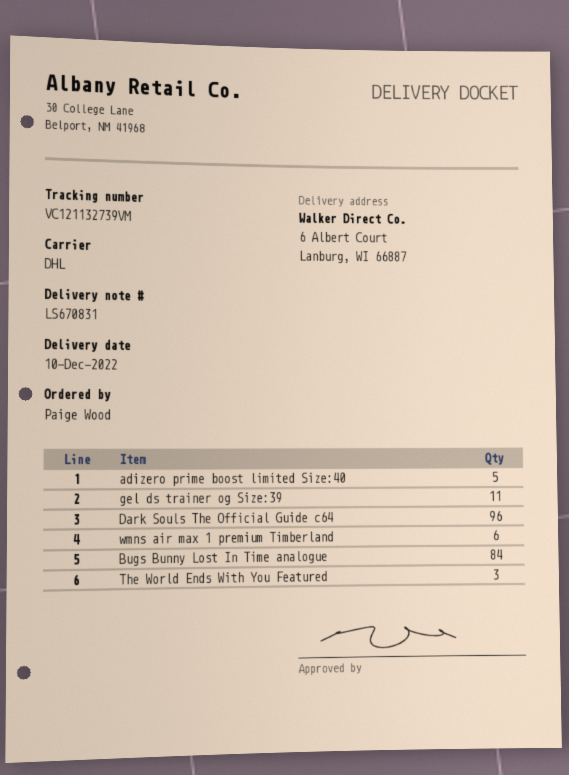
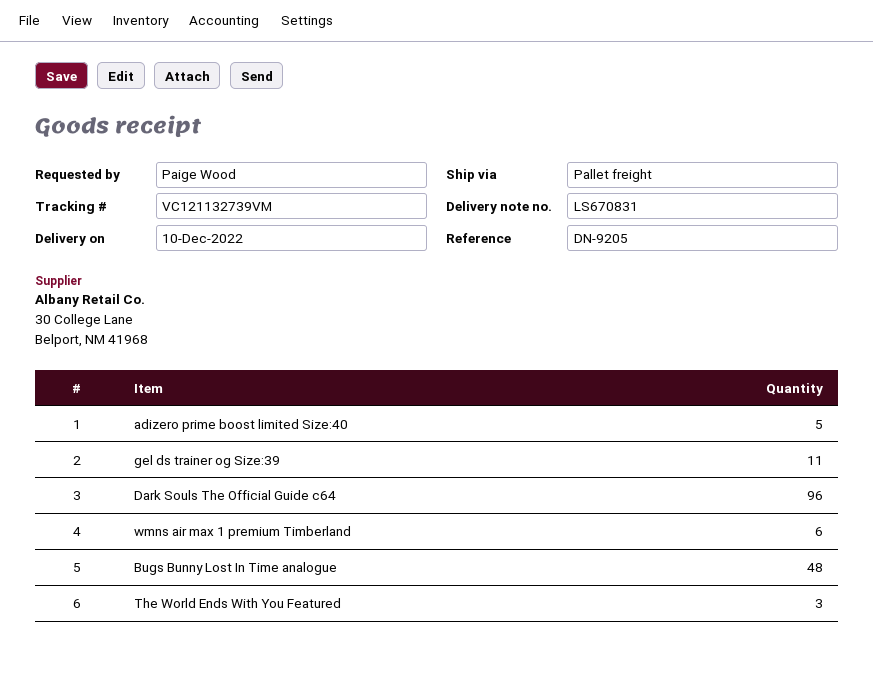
shipping method: DHL -> pallet freight
Bugs Bunny Lost In Time analogue: 84 -> 48

